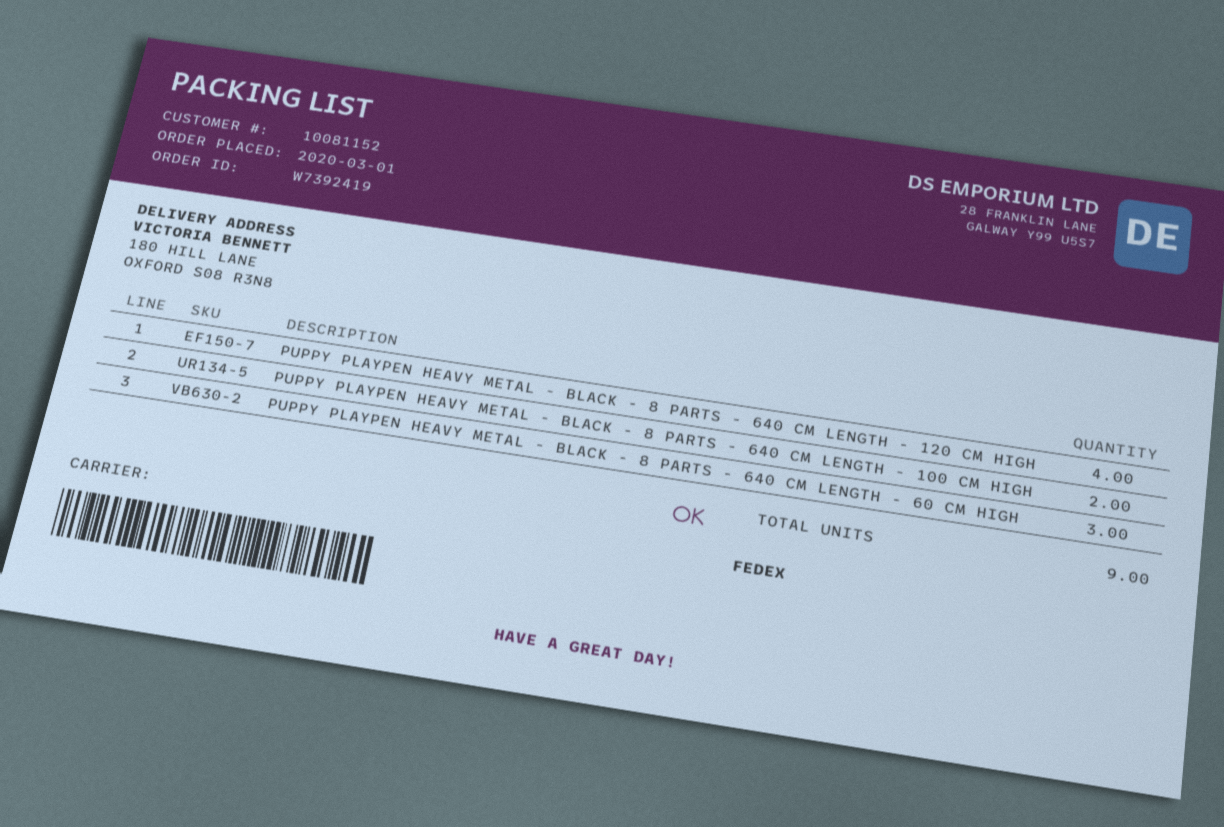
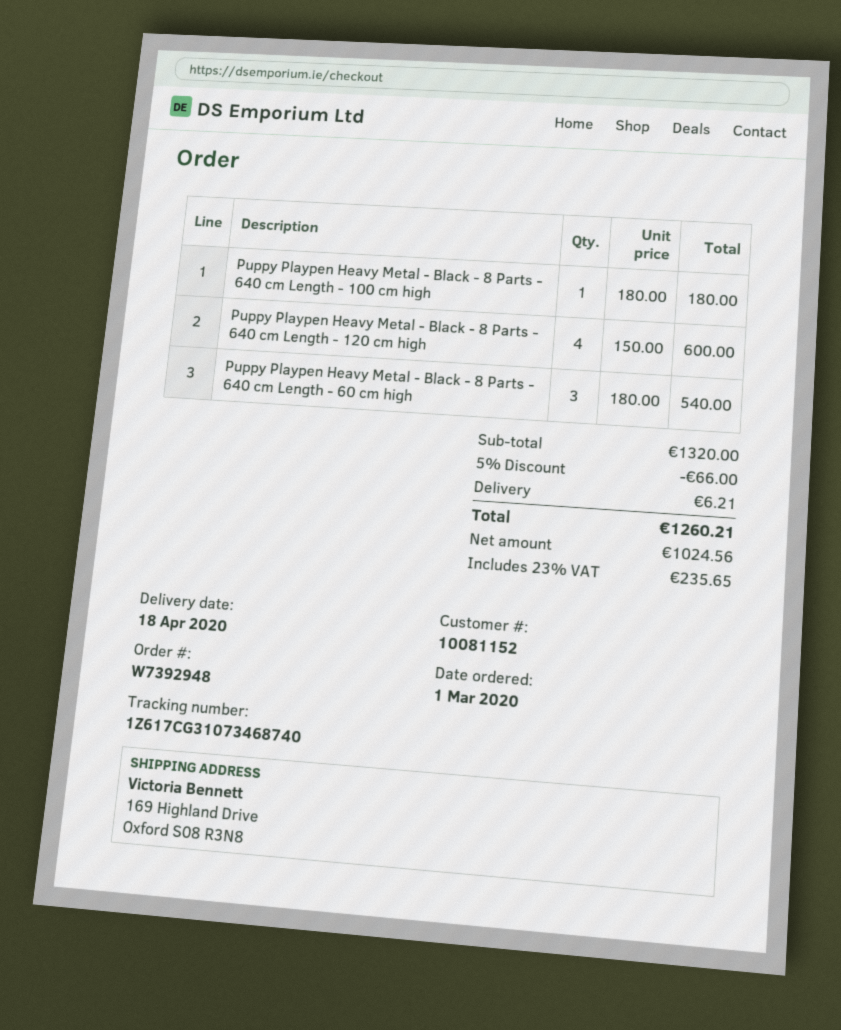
order number: W7392419 -> W7392948
ship to: 180 HILL LANE, OXFORD S08 R3N8 -> 169 Highland Drive, Oxford S08 R3N8
PUPPY PLAYPEN HEAVY METAL - BLACK - 8 PARTS - 640 CM LENGTH - 100 CM HIGH: 2 -> 1

